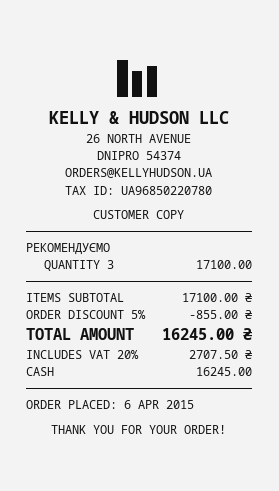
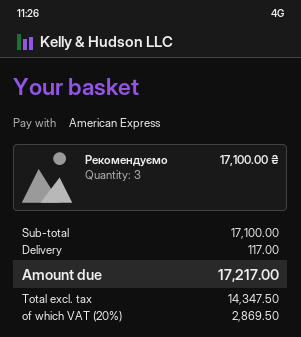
payment method: cash -> American Express
discount: 5% = 855.00 -> none
shipping: none -> 117.00
tax: 20% = 2707.50 -> 20% = 2869.50
total: 16245.00 -> 17217.00

